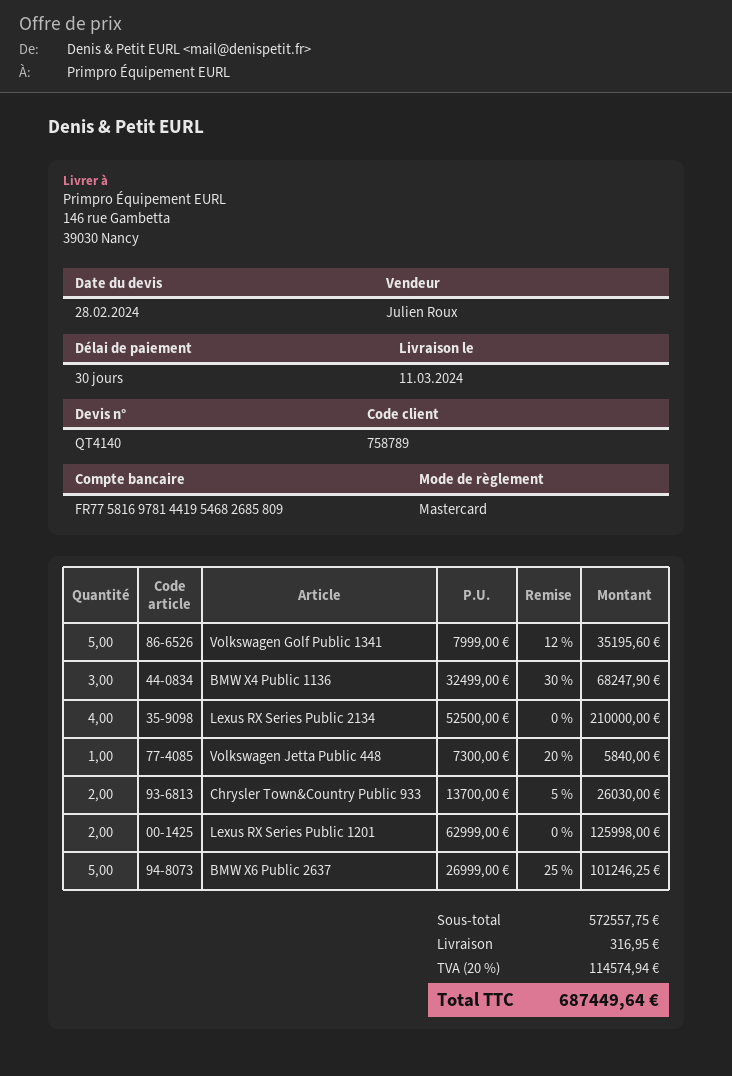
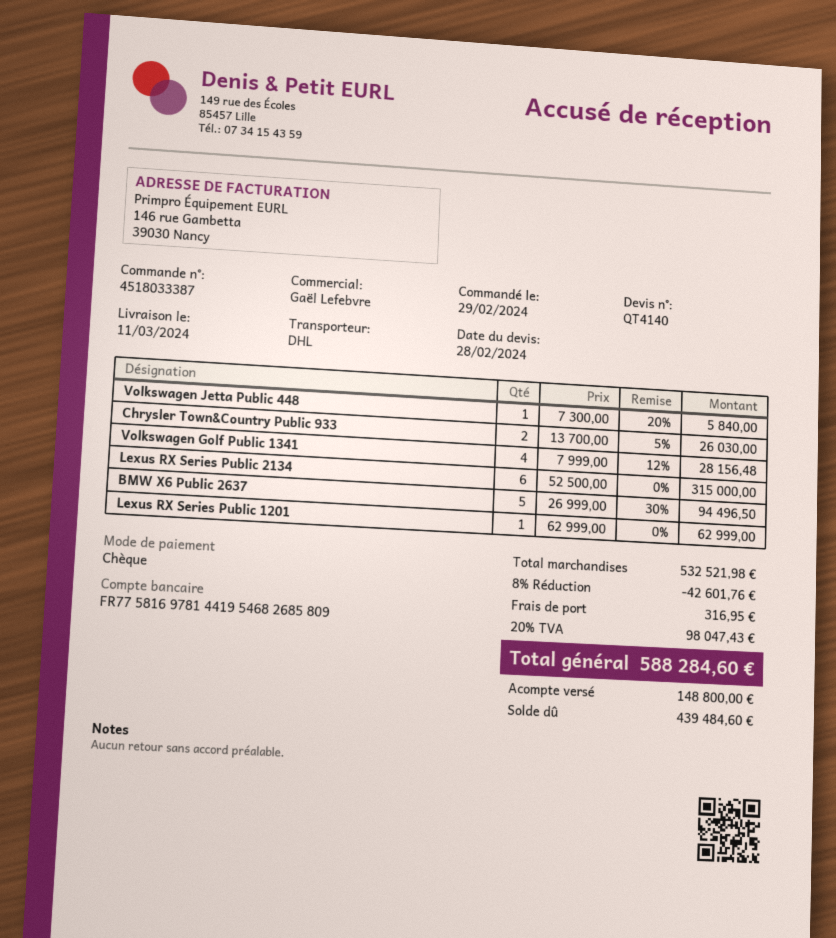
sales rep: Julien Roux -> Gaël Lefebvre
payment method: Mastercard -> cheque
Volkswagen Golf Public 1341: 5 x 7999.00 - 12% = 35195.60 -> 4 x 7999.00 - 12% = 28156.48
BMW X4 Public 1136: 3 x 32499.00 - 30% = 68247.90 -> none
Lexus RX Series Public 2134: 4 x 52500.00 = 210000.00 -> 6 x 52500.00 = 315000.00
Lexus RX Series Public 1201: 2 x 62999.00 = 125998.00 -> 1 x 62999.00 = 62999.00
BMW X6 Public 2637: 5 x 26999.00 - 25% = 101246.25 -> 5 x 26999.00 - 30% = 94496.50
subtotal: 572557.75 -> 532521.98
discount: none -> 8% = 42601.76
tax: 20% = 114574.94 -> 20% = 98047.43
total: 687449.64 -> 588284.60

